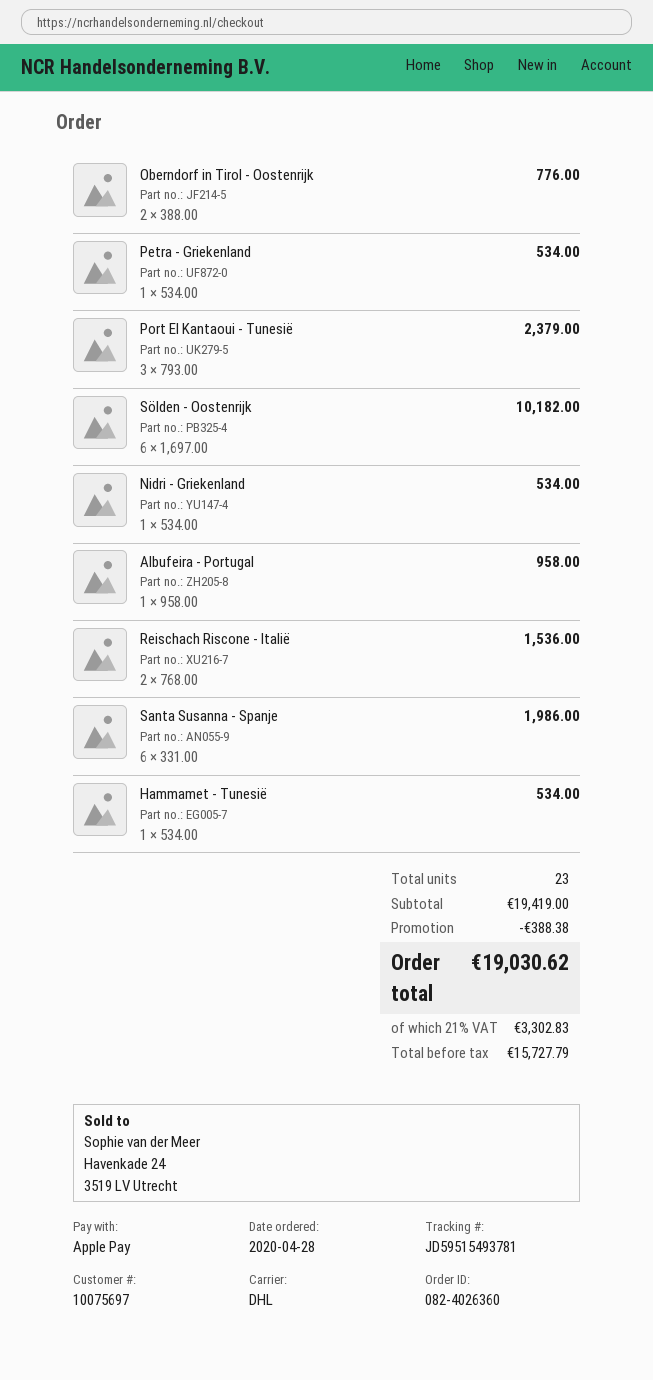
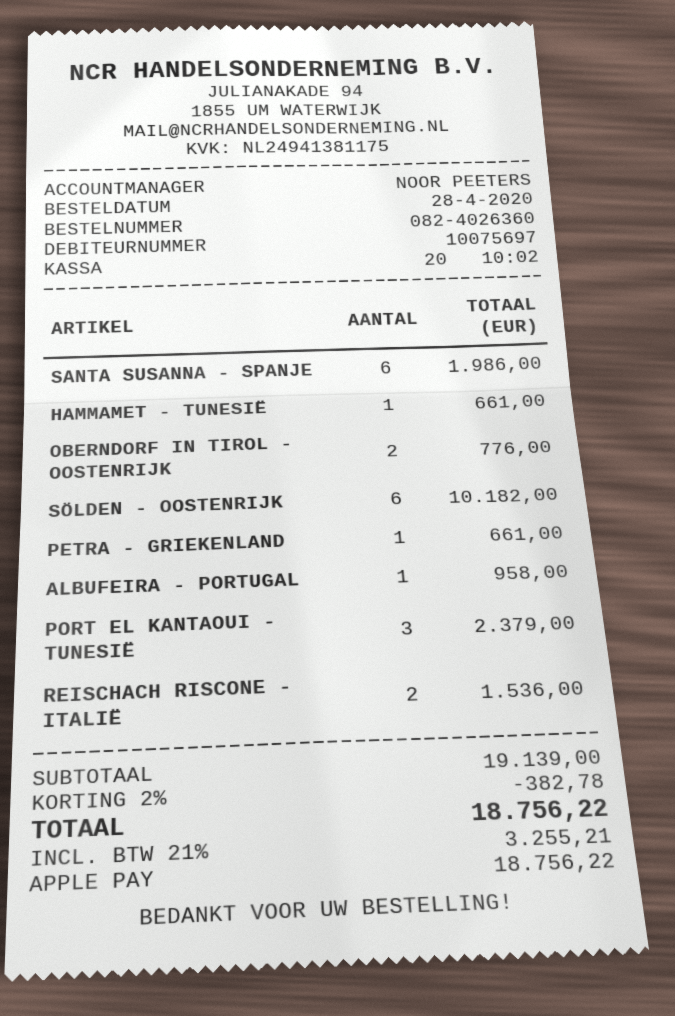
Petra - Griekenland: 1 for 534.00 -> 1 for 661.00
Nidri - Griekenland: 1 for 534.00 -> none
Hammamet - Tunesië: 1 for 534.00 -> 1 for 661.00
subtotal: 19419.00 -> 19139.00
discount: 388.38 -> 382.78
tax: 21% = 3302.83 -> 21% = 3255.21
total: 19030.62 -> 18756.22

